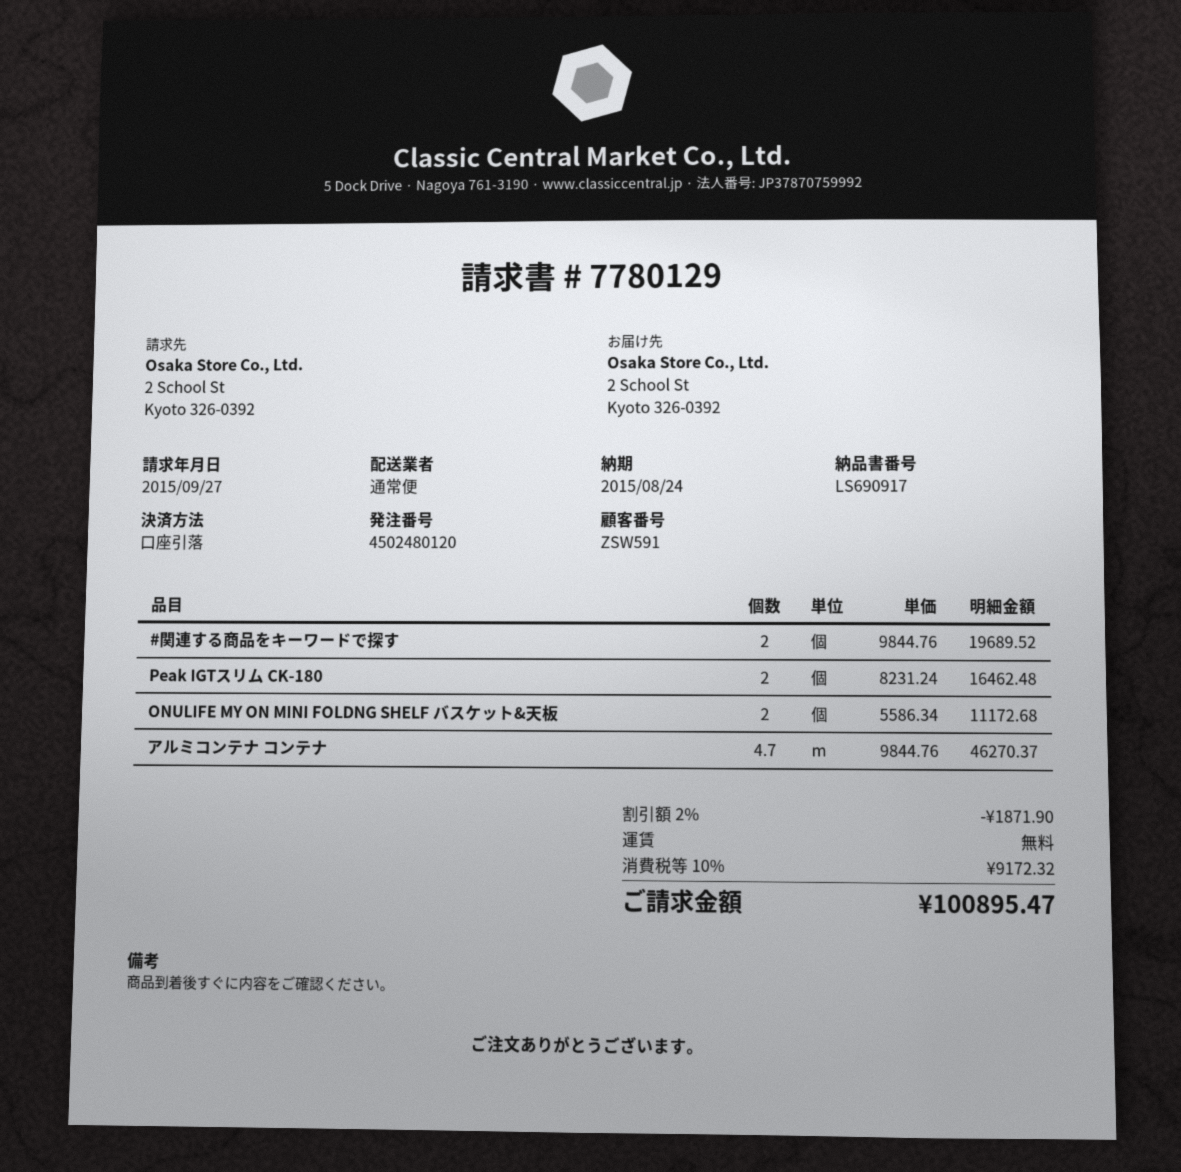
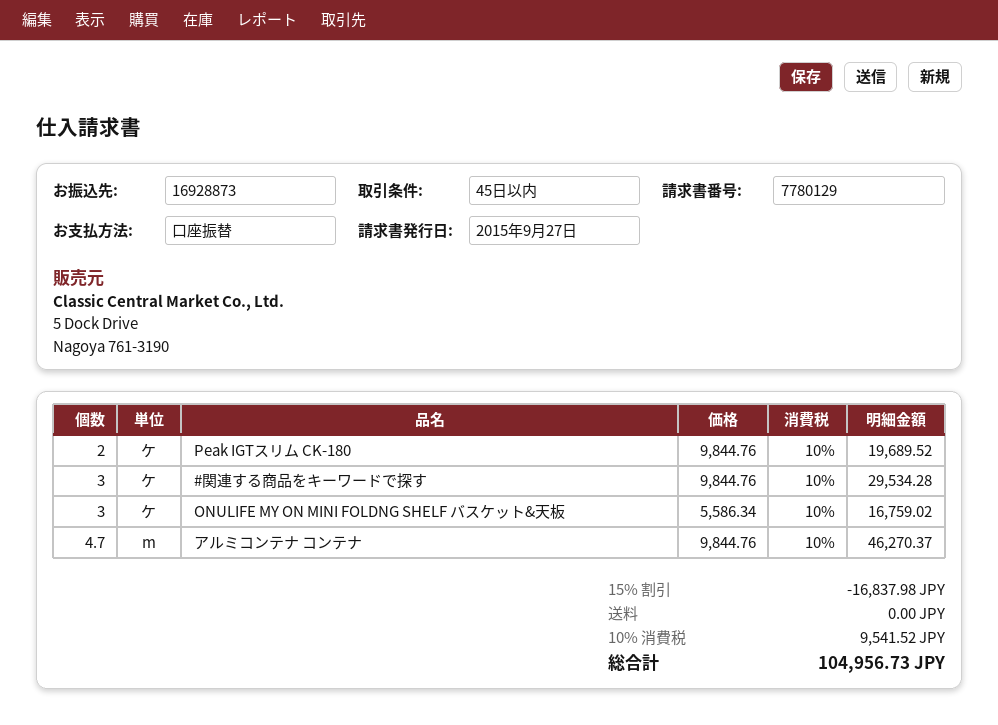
#関連する商品をキーワードで探す: 2 x 9844.76 = 19689.52 -> 3 x 9844.76 = 29534.28
Peak IGTスリム CK-180: 2 x 8231.24 = 16462.48 -> 2 x 9844.76 = 19689.52
ONULIFE MY ON MINI FOLDNG SHELF バスケット&天板: 2 x 5586.34 = 11172.68 -> 3 x 5586.34 = 16759.02
discount: 2% = 1871.90 -> 15% = 16837.98
tax: 10% = 9172.32 -> 10% = 9541.52
total: 100895.47 -> 104956.73

